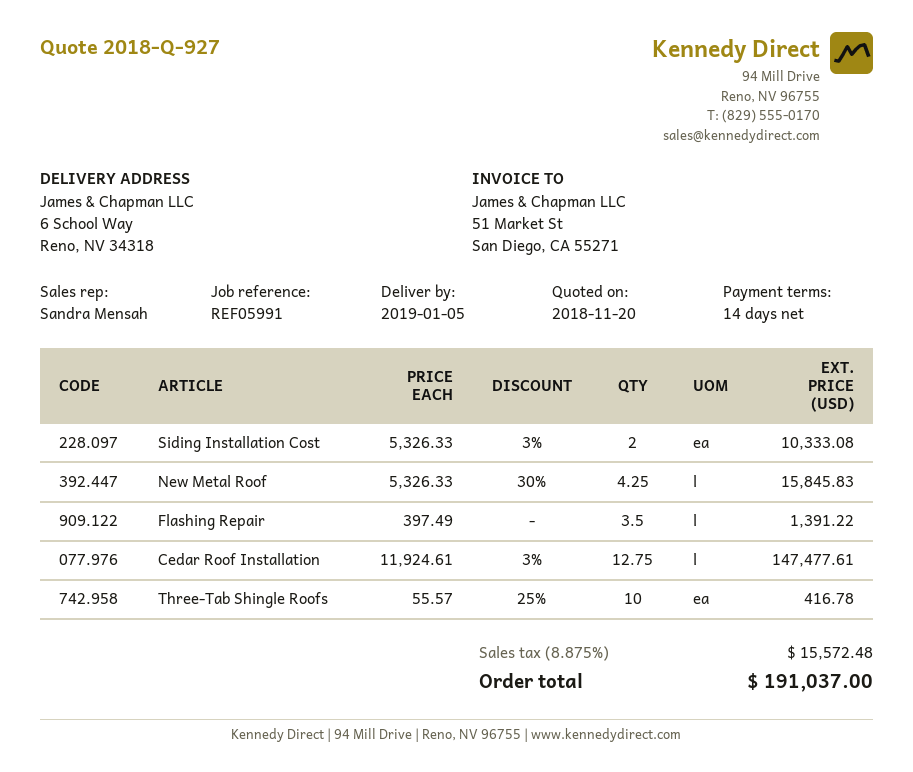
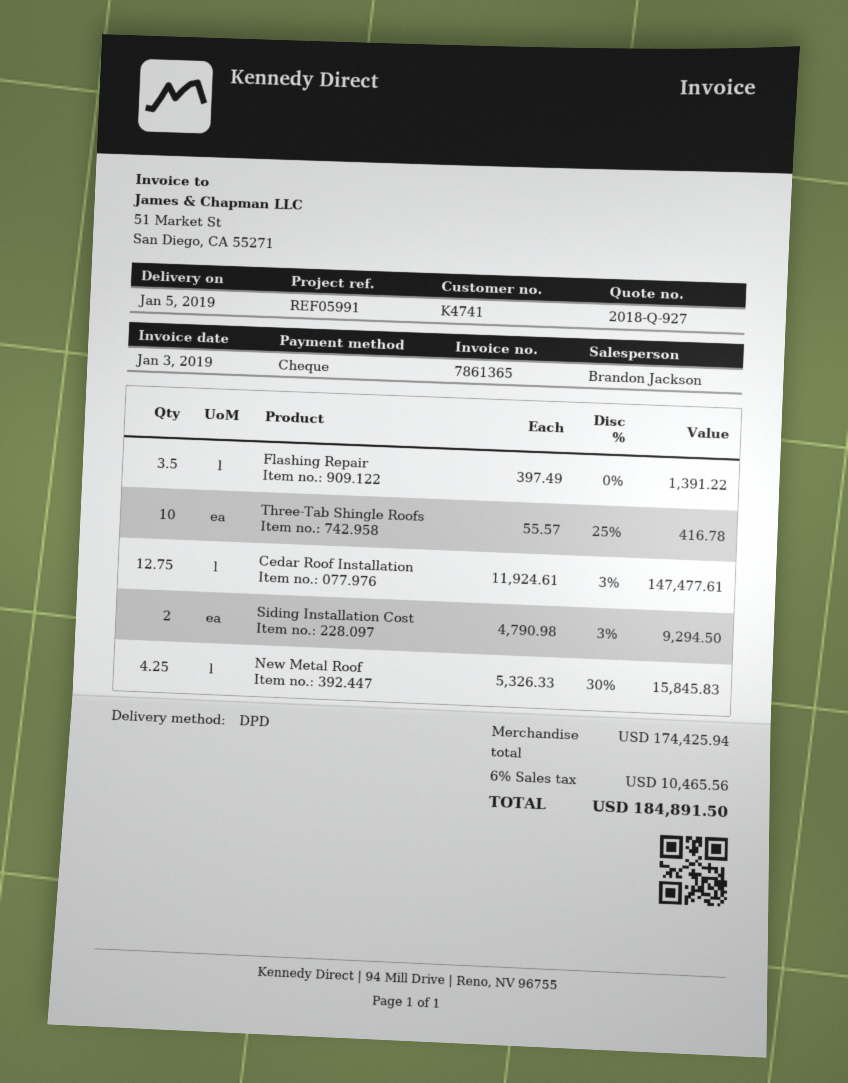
sales rep: Sandra Mensah -> Brandon Jackson
Siding Installation Cost: 2 x 5326.33 - 3% = 10333.08 -> 2 x 4790.98 - 3% = 9294.50
tax: 8.875% = 15572.48 -> 6% = 10465.56
total: 191037.00 -> 184891.50

